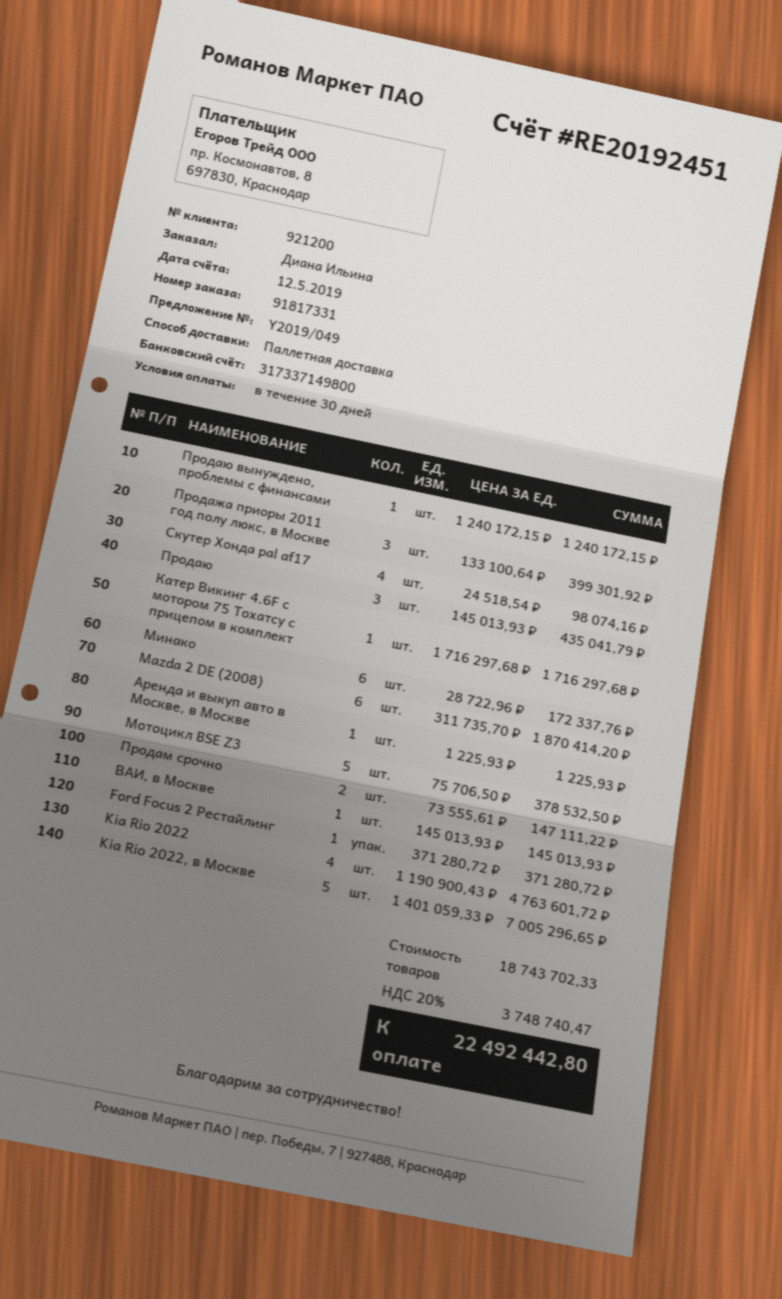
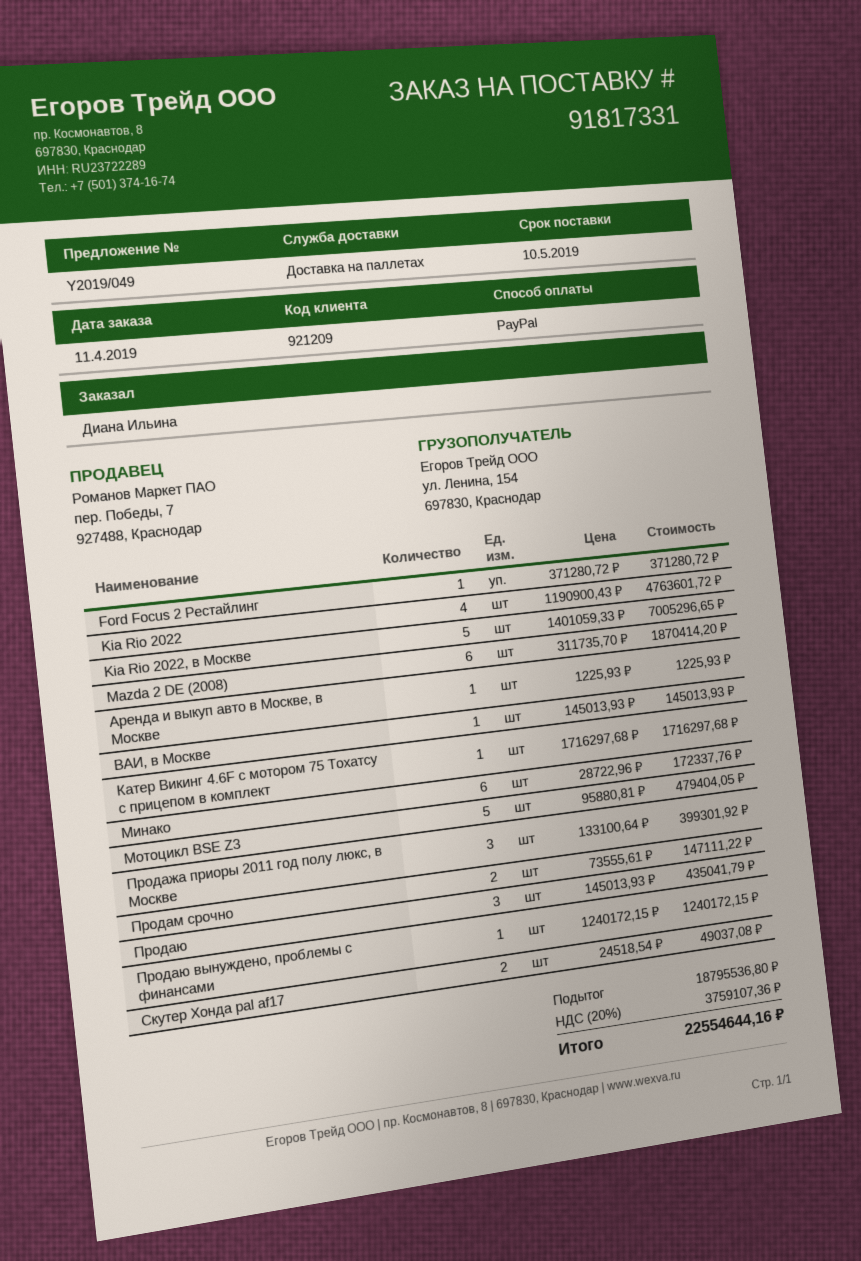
customer number: 921200 -> 921209
Скутер Хонда pal af17: 4 x 24518.54 = 98074.16 -> 2 x 24518.54 = 49037.08
Мотоцикл BSE Z3: 5 x 75706.50 = 378532.50 -> 5 x 95880.81 = 479404.05
subtotal: 18743702.33 -> 18795536.80
tax: 20% = 3748740.47 -> 20% = 3759107.36
total: 22492442.80 -> 22554644.16

